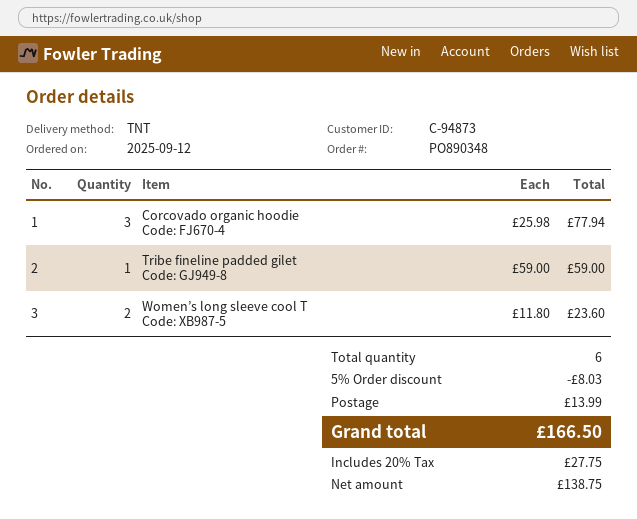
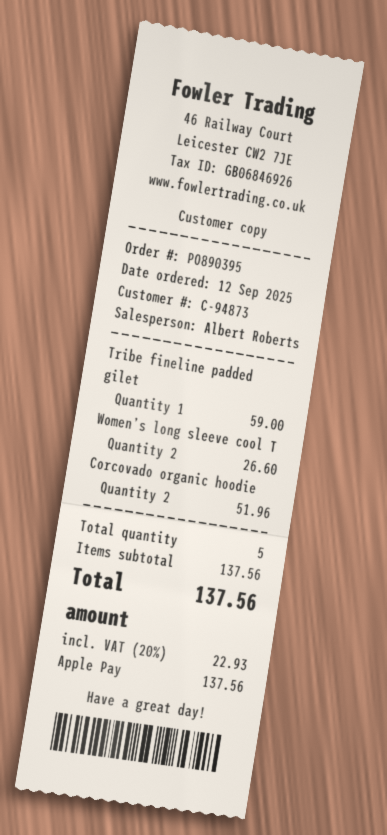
order number: PO890348 -> PO890395
Corcovado organic hoodie: 3 for 77.94 -> 2 for 51.96
Women’s long sleeve cool T: 2 for 23.60 -> 2 for 26.60
total quantity: 6 -> 5
discount: 5% = 8.03 -> none
shipping: 13.99 -> none
tax: 20% = 27.75 -> 20% = 22.93
total: 166.50 -> 137.56

